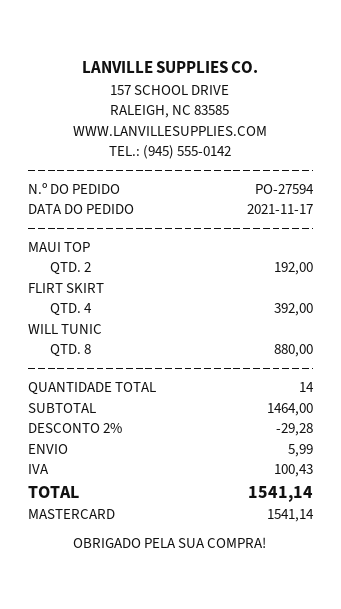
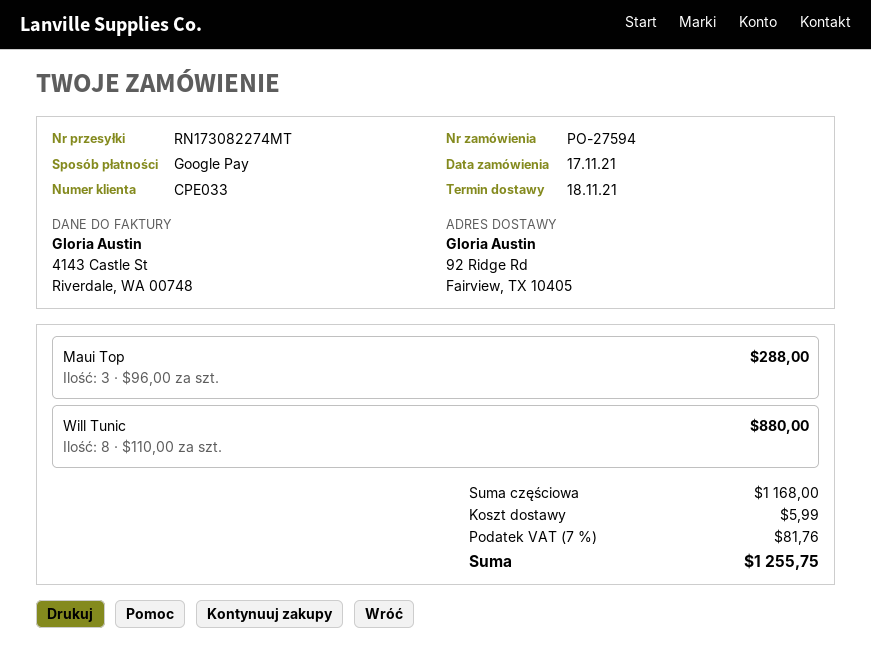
payment method: Mastercard -> Google Pay
MAUI TOP: 2 for 192.00 -> 3 for 288.00
FLIRT SKIRT: 4 for 392.00 -> none
subtotal: 1464.00 -> 1168.00
discount: 2% = 29.28 -> none
tax: 100.43 -> 81.76
total: 1541.14 -> 1255.75

